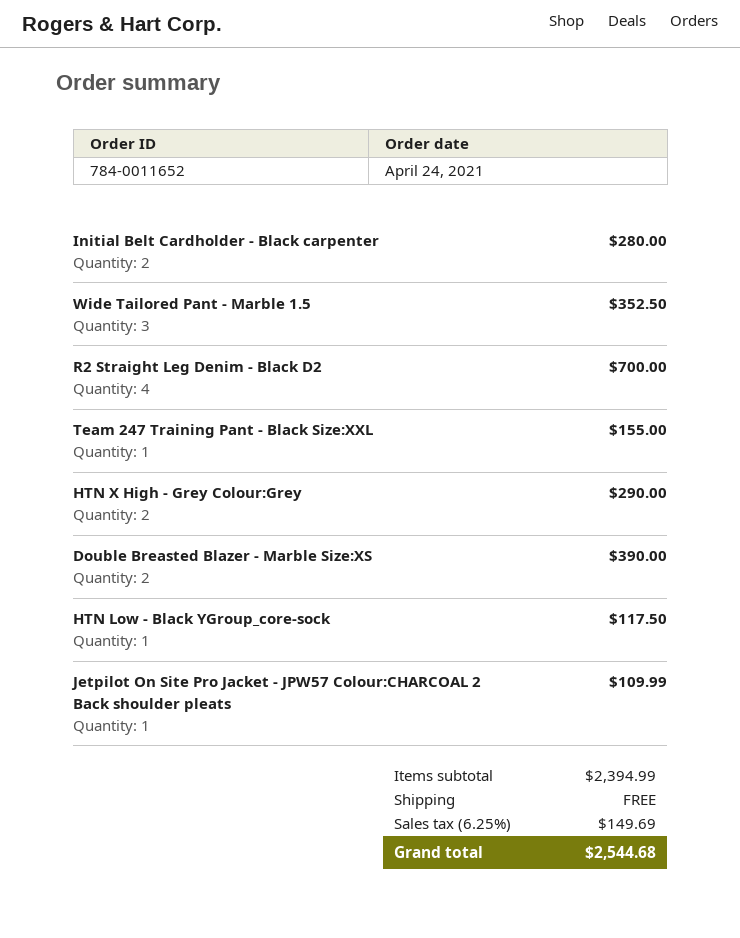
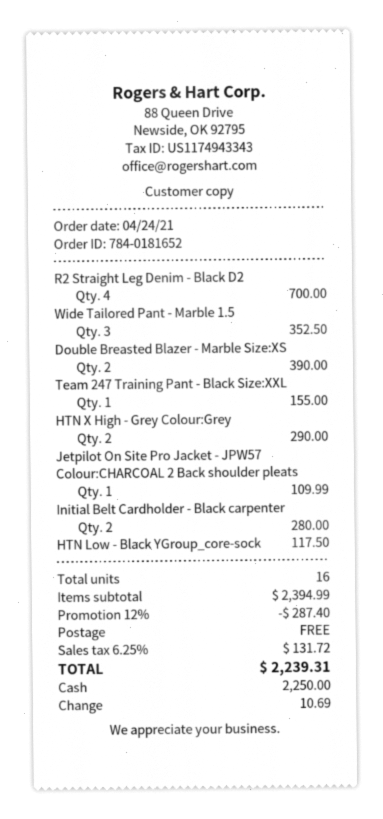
order number: 784-0011652 -> 784-0181652
discount: none -> 12% = 287.40
tax: 6.25% = 149.69 -> 6.25% = 131.72
total: 2544.68 -> 2239.31

